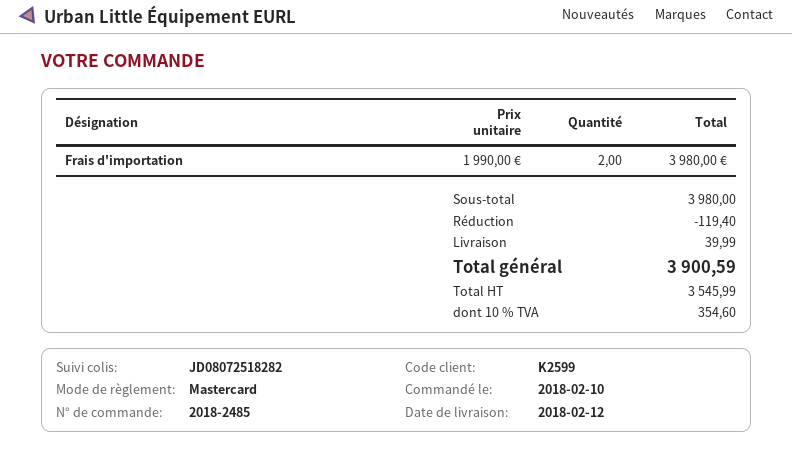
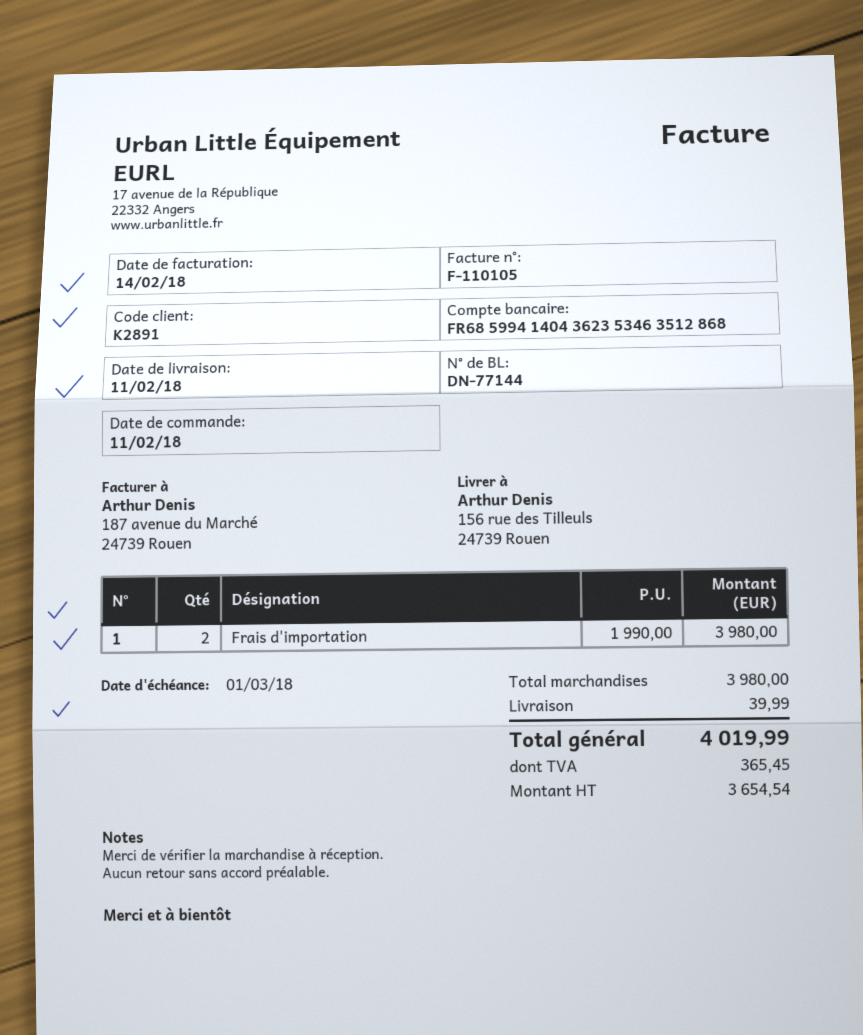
order date: 2018-02-10 -> 2018-02-11
delivery date: 2018-02-12 -> 2018-02-11
customer number: K2599 -> K2891
discount: 119.40 -> none
net: 3545.99 -> 3654.54
tax: 354.60 -> 365.45
total: 3900.59 -> 4019.99

